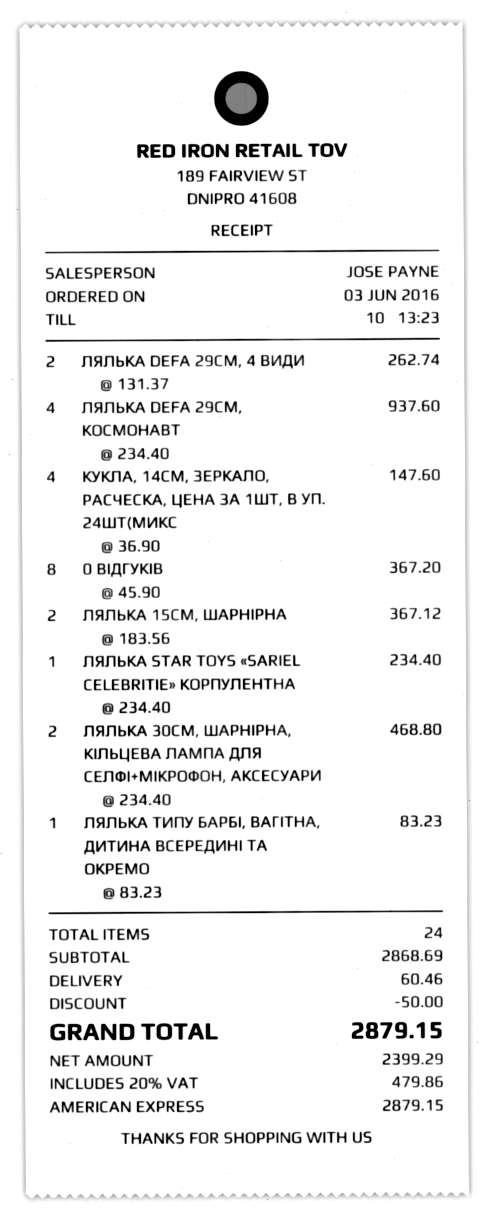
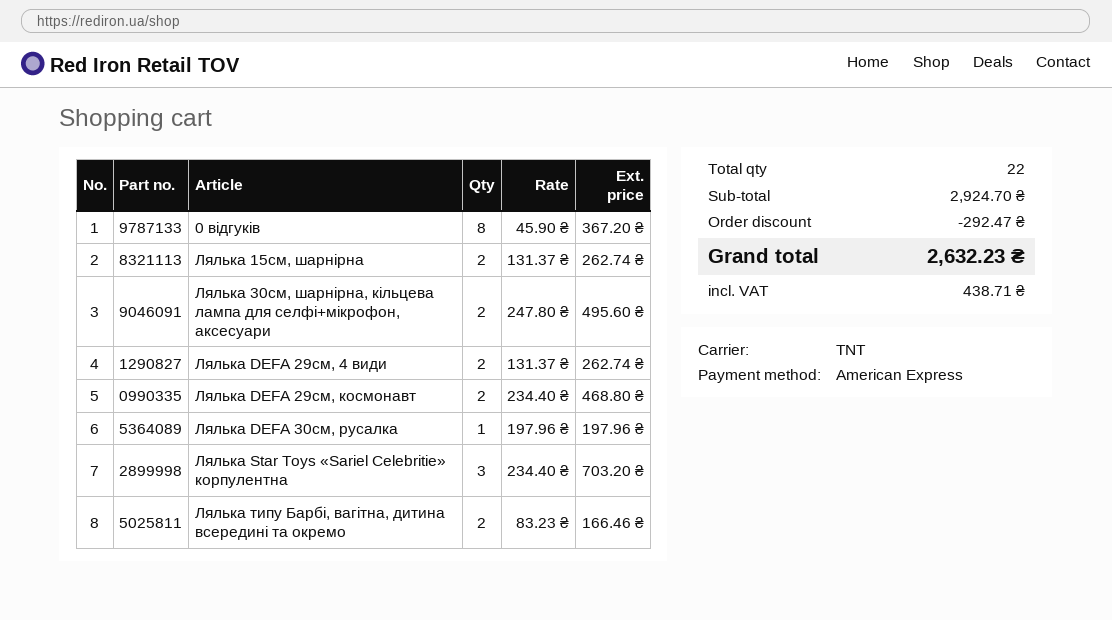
ЛЯЛЬКА DEFA 29СМ, КОСМОНАВТ: 4 x 234.40 = 937.60 -> 2 x 234.40 = 468.80
КУКЛА, 14СМ, ЗЕРКАЛО, РАСЧЕСКА, ЦЕНА ЗА 1ШТ, В УП. 24ШТ(МИКС: 4 x 36.90 = 147.60 -> none
ЛЯЛЬКА 15СМ, ШАРНІРНА: 2 x 183.56 = 367.12 -> 2 x 131.37 = 262.74
ЛЯЛЬКА STAR TOYS «SARIEL CELEBRITIE» КОРПУЛЕНТНА: 1 x 234.40 = 234.40 -> 3 x 234.40 = 703.20
ЛЯЛЬКА 30СМ, ШАРНІРНА, КІЛЬЦЕВА ЛАМПА ДЛЯ СЕЛФІ+МІКРОФОН, АКСЕСУАРИ: 2 x 234.40 = 468.80 -> 2 x 247.80 = 495.60
ЛЯЛЬКА ТИПУ БАРБІ, ВАГІТНА, ДИТИНА ВСЕРЕДИНІ ТА ОКРЕМО: 1 x 83.23 = 83.23 -> 2 x 83.23 = 166.46
Лялька DEFA 30см, русалка: none -> 1 x 197.96 = 197.96
total quantity: 24 -> 22
subtotal: 2868.69 -> 2924.70
discount: 50.00 -> 292.47
shipping: 60.46 -> none
tax: 479.86 -> 438.71
total: 2879.15 -> 2632.23

